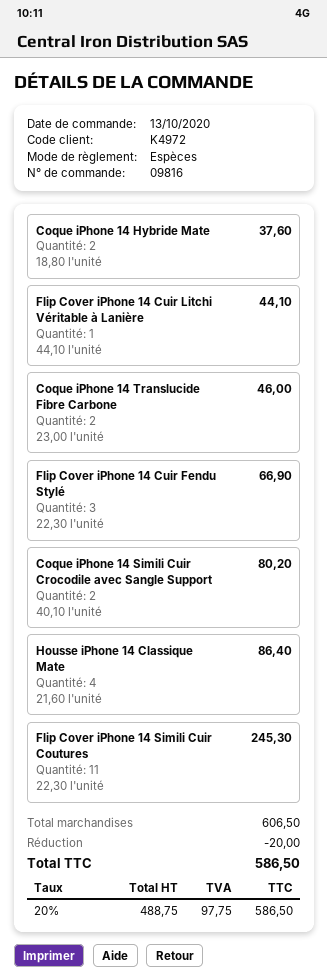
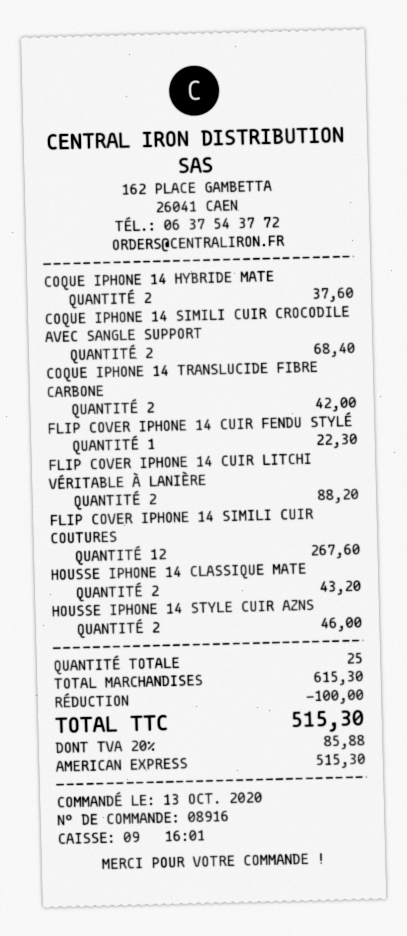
order number: 09816 -> 08916
payment method: cash -> American Express
Flip Cover iPhone 14 Cuir Litchi Véritable à Lanière: 1 for 44.10 -> 2 for 88.20
Coque iPhone 14 Translucide Fibre Carbone: 2 for 46.00 -> 2 for 42.00
Flip Cover iPhone 14 Cuir Fendu Stylé: 3 for 66.90 -> 1 for 22.30
Coque iPhone 14 Simili Cuir Crocodile avec Sangle Support: 2 for 80.20 -> 2 for 68.40
Housse iPhone 14 Classique Mate: 4 for 86.40 -> 2 for 43.20
Flip Cover iPhone 14 Simili Cuir Coutures: 11 for 245.30 -> 12 for 267.60
HOUSSE IPHONE 14 STYLE CUIR AZNS: none -> 2 for 46.00
subtotal: 606.50 -> 615.30
discount: 20.00 -> 100.00
tax: 20% = 97.75 -> 20% = 85.88
total: 586.50 -> 515.30

